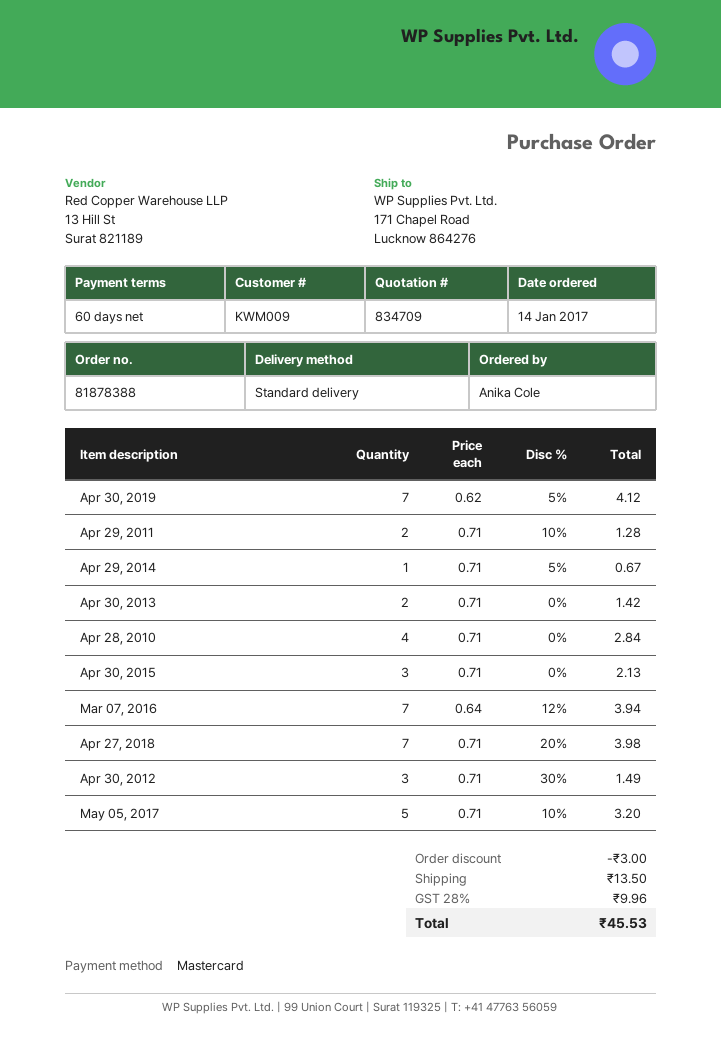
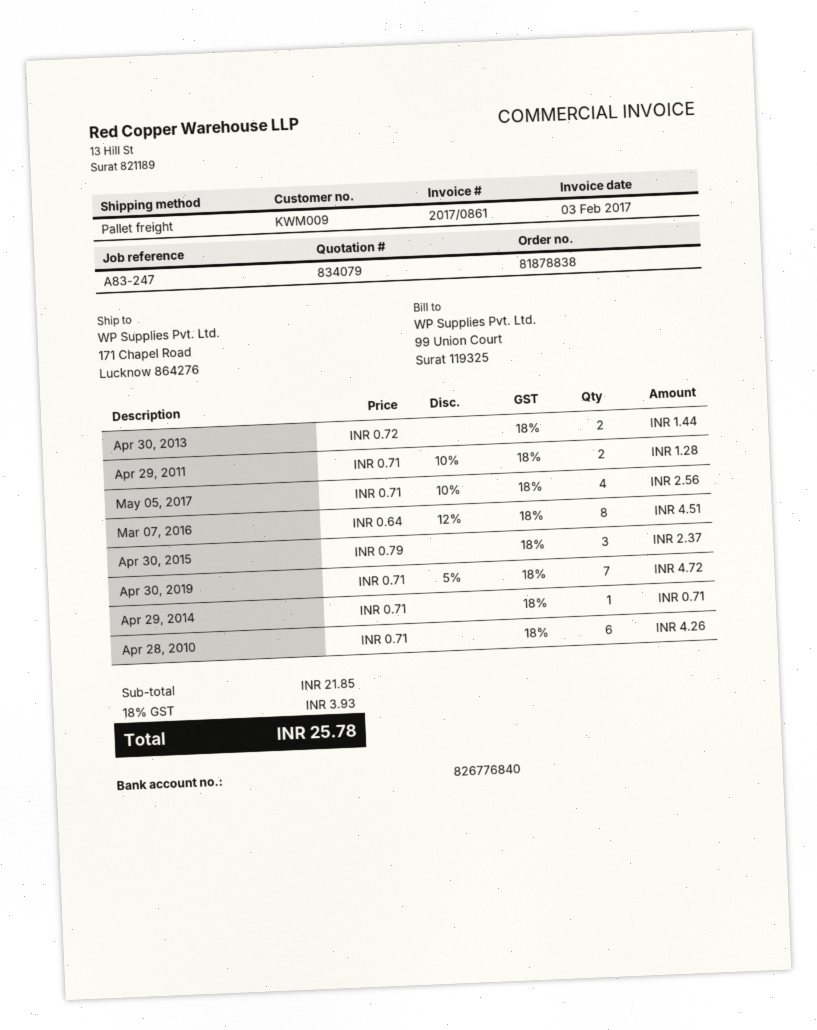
quote number: 834709 -> 834079
order number: 81878388 -> 81878838
shipping method: standard -> pallet freight
Apr 30, 2019: 7 x 0.62 - 5% = 4.12 -> 7 x 0.71 - 5% = 4.72
Apr 29, 2014: 1 x 0.71 - 5% = 0.67 -> 1 x 0.71 = 0.71
Apr 30, 2013: 2 x 0.71 = 1.42 -> 2 x 0.72 = 1.44
Apr 28, 2010: 4 x 0.71 = 2.84 -> 6 x 0.71 = 4.26
Apr 30, 2015: 3 x 0.71 = 2.13 -> 3 x 0.79 = 2.37
Mar 07, 2016: 7 x 0.64 - 12% = 3.94 -> 8 x 0.64 - 12% = 4.51
Apr 27, 2018: 7 x 0.71 - 20% = 3.98 -> none
Apr 30, 2012: 3 x 0.71 - 30% = 1.49 -> none
May 05, 2017: 5 x 0.71 - 10% = 3.20 -> 4 x 0.71 - 10% = 2.56
discount: 3.00 -> none
shipping: 13.50 -> none
tax: 28% = 9.96 -> 18% = 3.93
total: 45.53 -> 25.78

